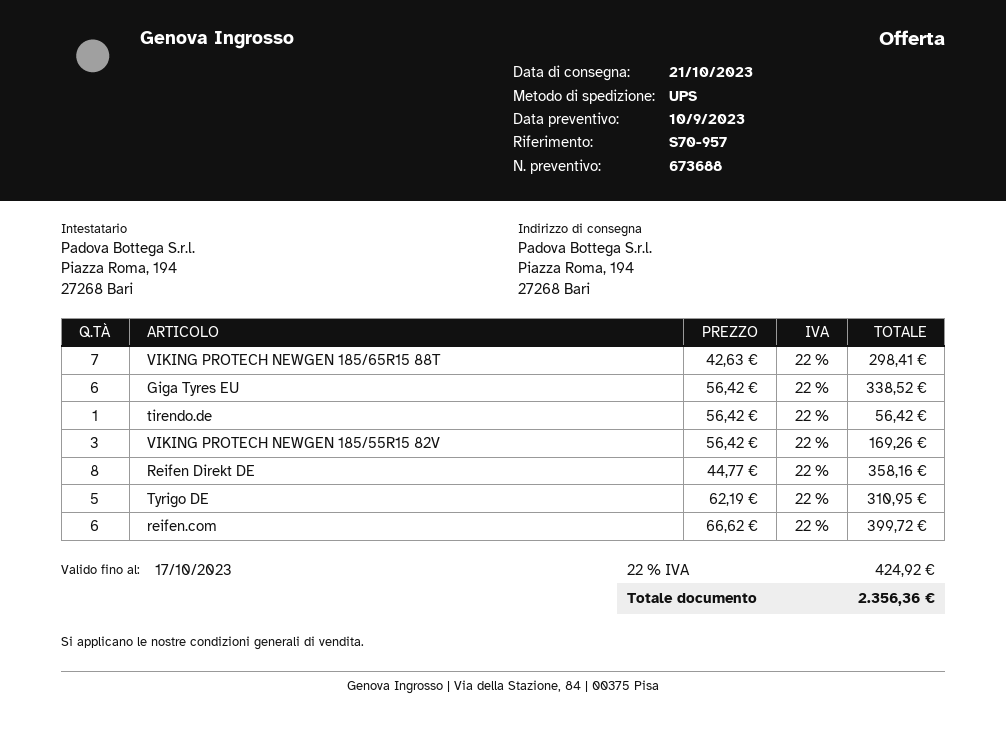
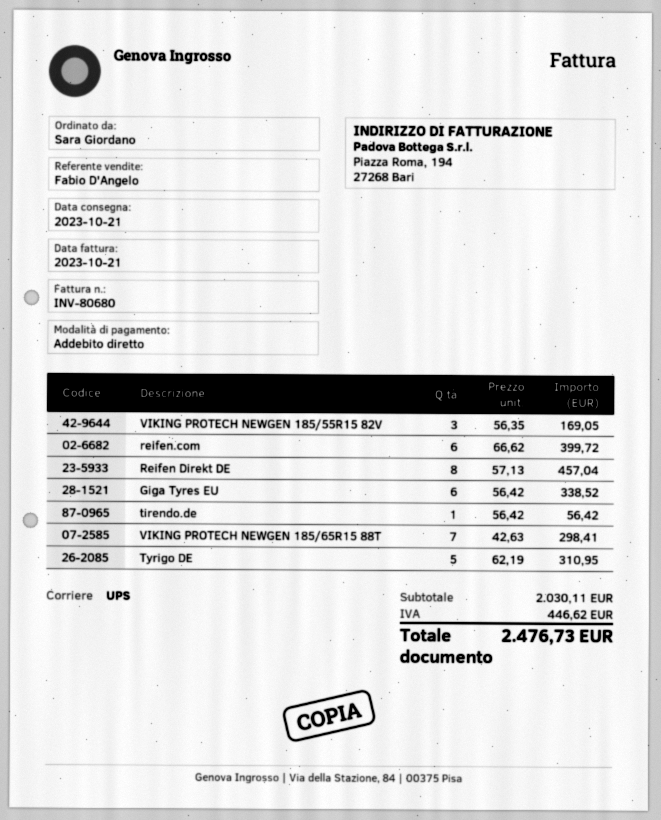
VIKING PROTECH NEWGEN 185/55R15 82V: 3 x 56.42 = 169.26 -> 3 x 56.35 = 169.05
Reifen Direkt DE: 8 x 44.77 = 358.16 -> 8 x 57.13 = 457.04
tax: 424.92 -> 446.62
total: 2356.36 -> 2476.73

